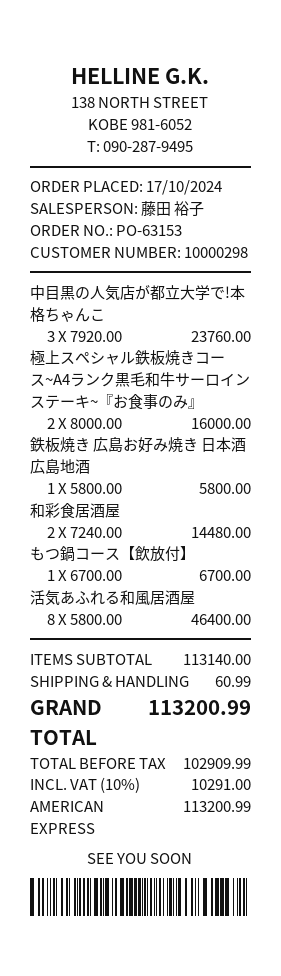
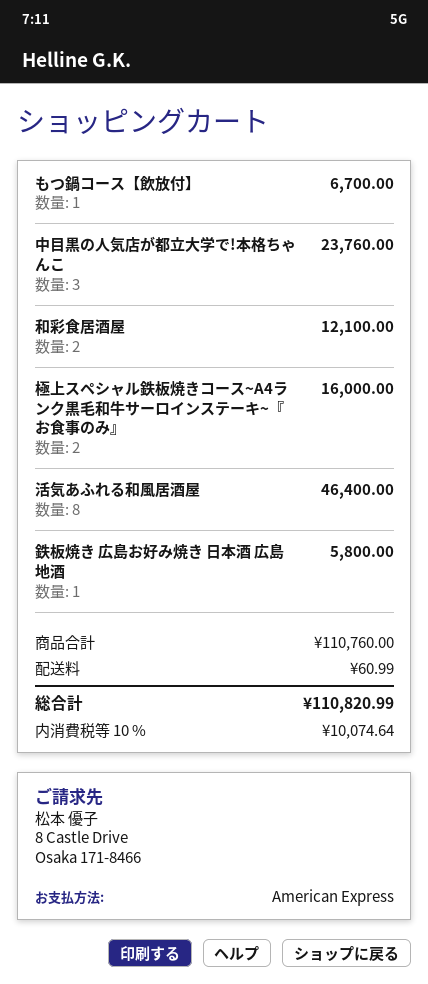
和彩食居酒屋: 2 for 14480.00 -> 2 for 12100.00
subtotal: 113140.00 -> 110760.00
tax: 10% = 10291.00 -> 10% = 10074.64
total: 113200.99 -> 110820.99

